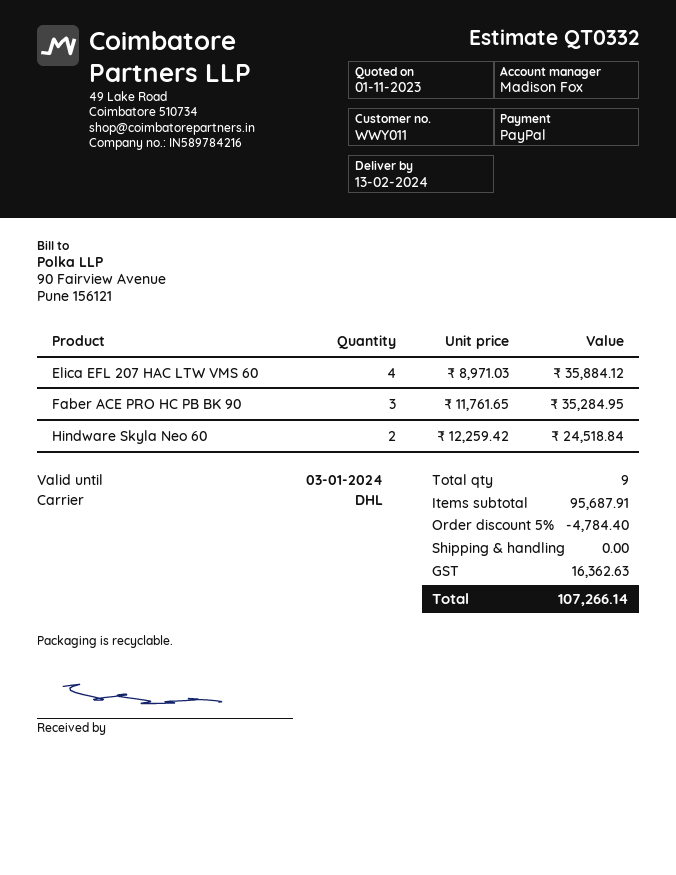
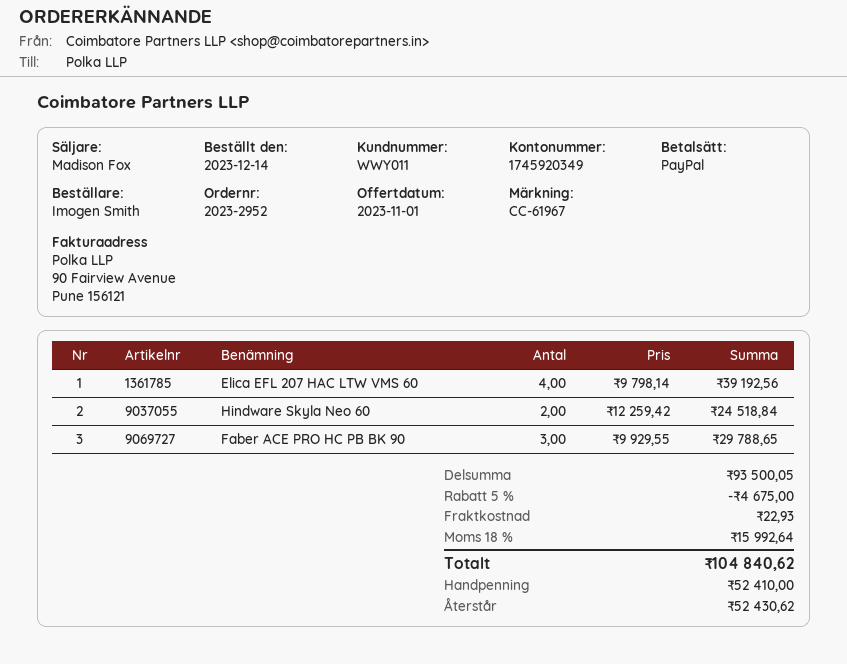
Elica EFL 207 HAC LTW VMS 60: 4 x 8971.03 = 35884.12 -> 4 x 9798.14 = 39192.56
Faber ACE PRO HC PB BK 90: 3 x 11761.65 = 35284.95 -> 3 x 9929.55 = 29788.65
subtotal: 95687.91 -> 93500.05
discount: 5% = 4784.40 -> 5% = 4675.00
shipping: 0.00 -> 22.93
tax: 16362.63 -> 15992.64
total: 107266.14 -> 104840.62

